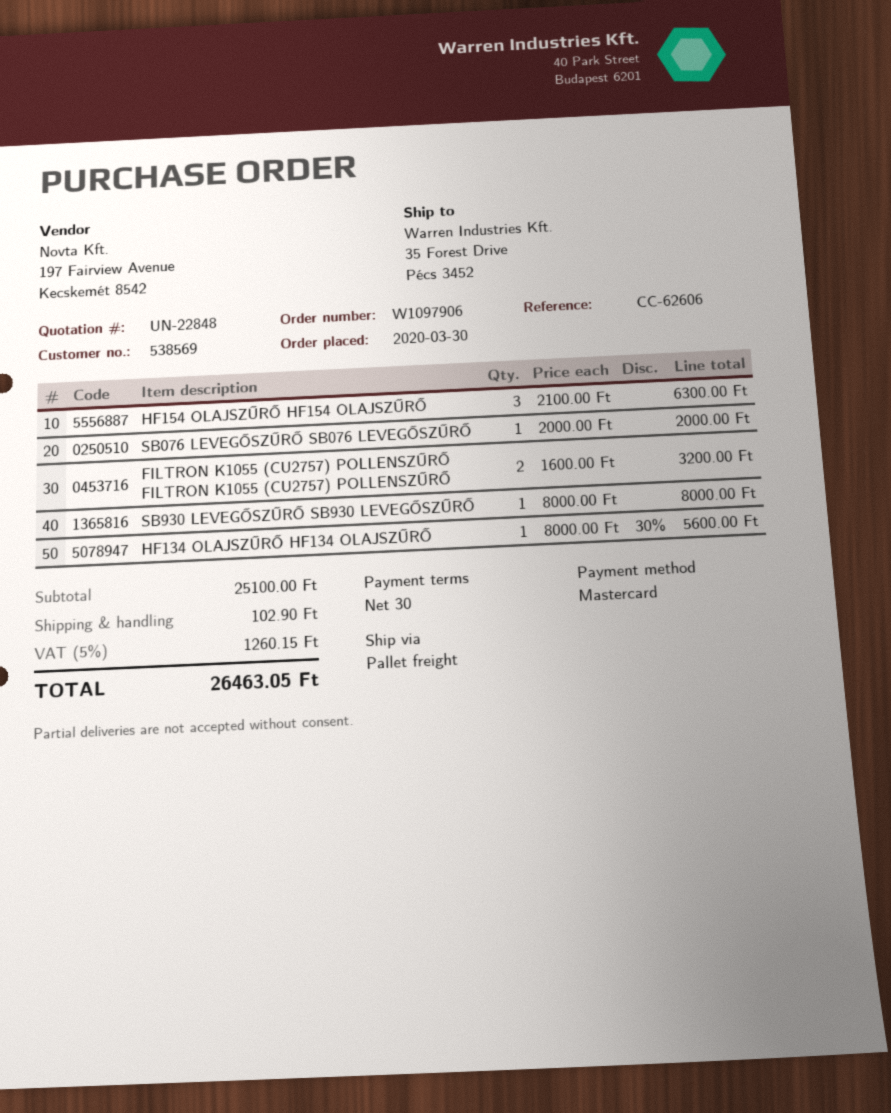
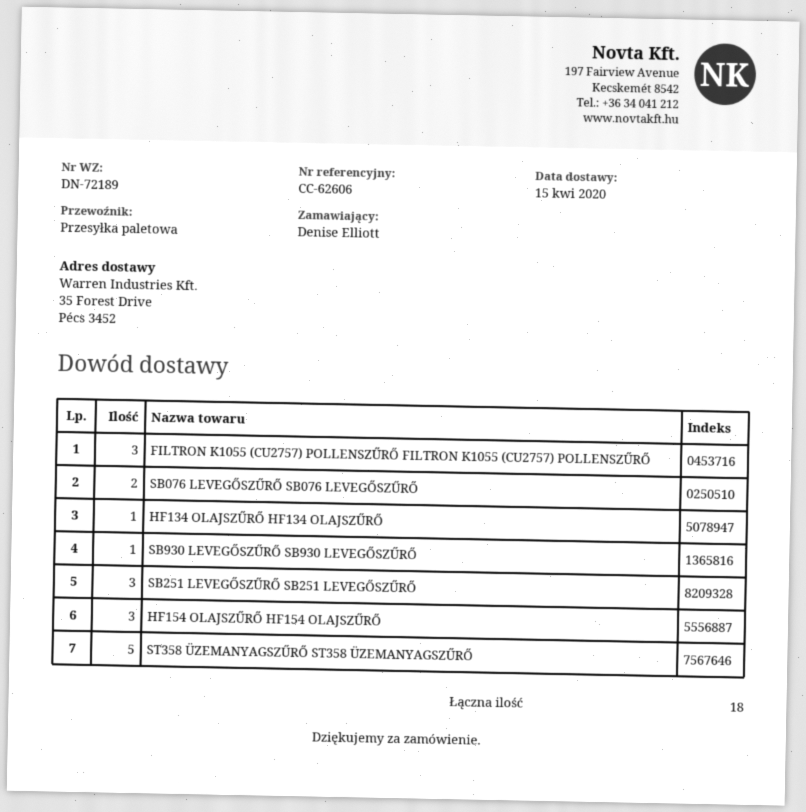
SB076 LEVEGŐSZŰRŐ SB076 LEVEGŐSZŰRŐ: 1 -> 2
FILTRON K1055 (CU2757) POLLENSZŰRŐ FILTRON K1055 (CU2757) POLLENSZŰRŐ: 2 -> 3
SB251 LEVEGŐSZŰRŐ SB251 LEVEGŐSZŰRŐ: none -> 3
ST358 ÜZEMANYAGSZŰRŐ ST358 ÜZEMANYAGSZŰRŐ: none -> 5

